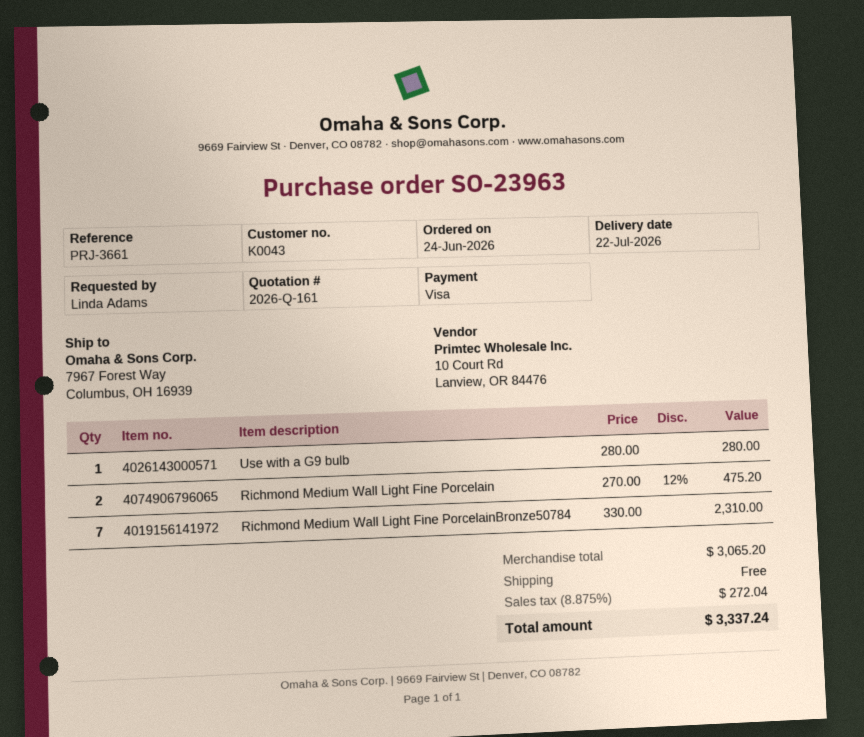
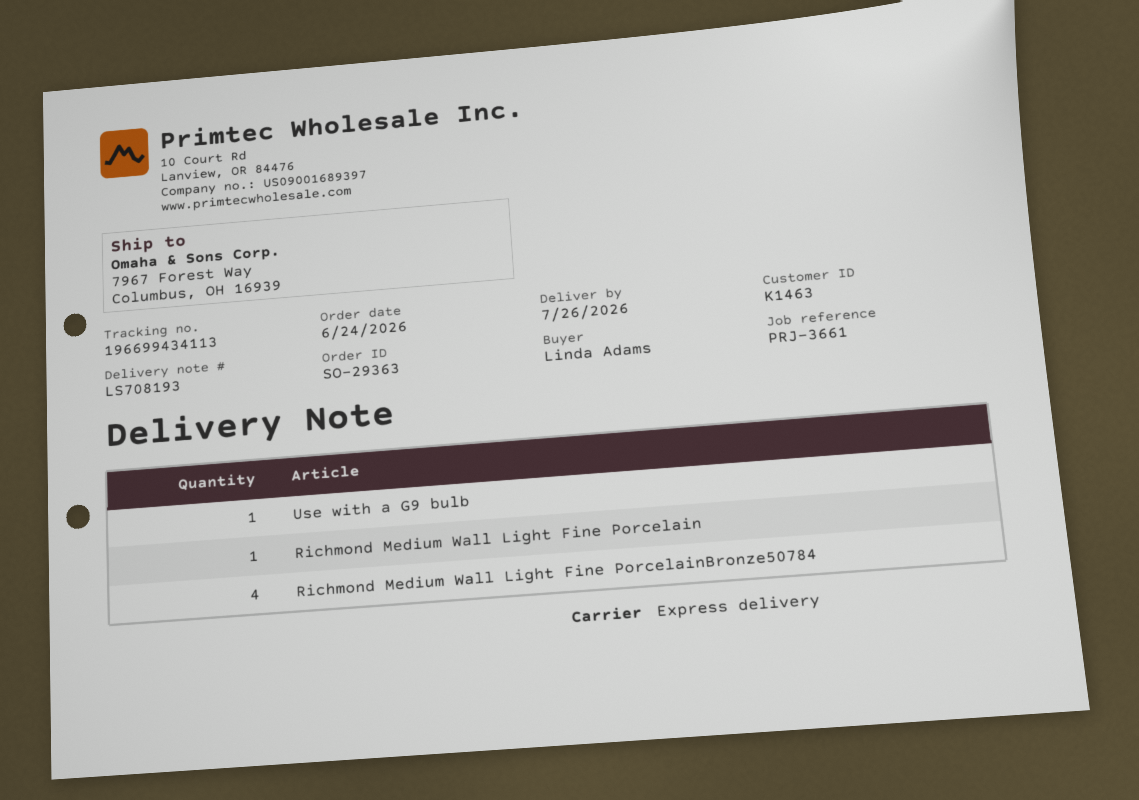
order number: SO-23963 -> SO-29363
delivery date: 2026-07-22 -> 2026-07-26
customer number: K0043 -> K1463
Richmond Medium Wall Light Fine Porcelain: 2 -> 1
Richmond Medium Wall Light Fine PorcelainBronze50784: 7 -> 4

